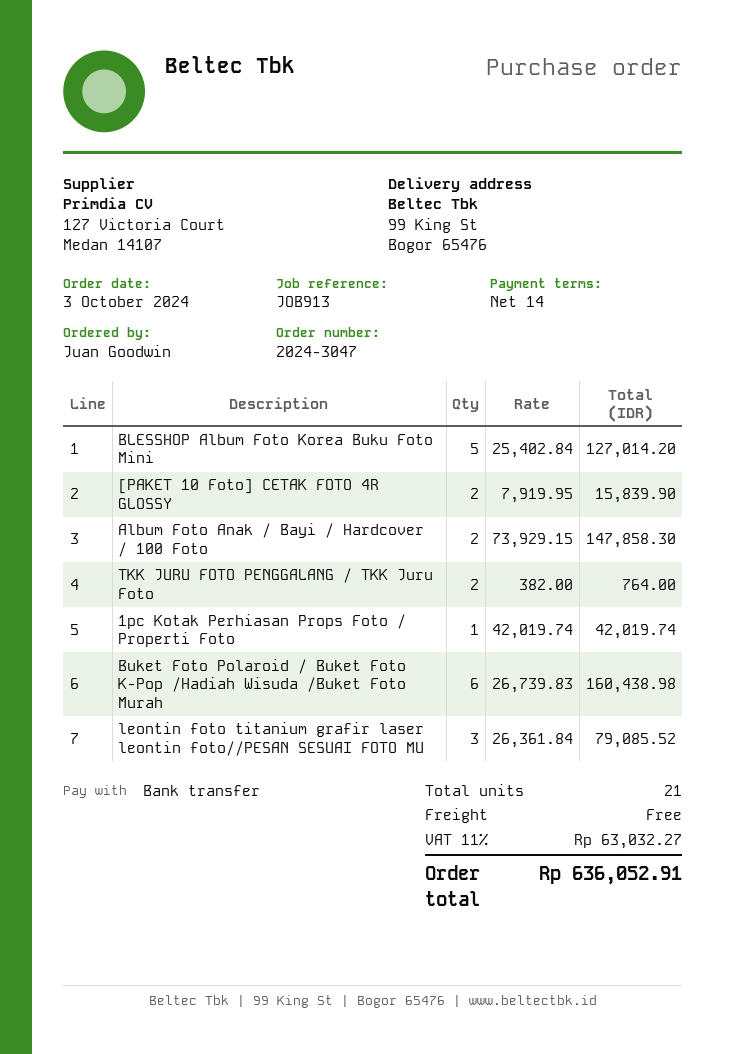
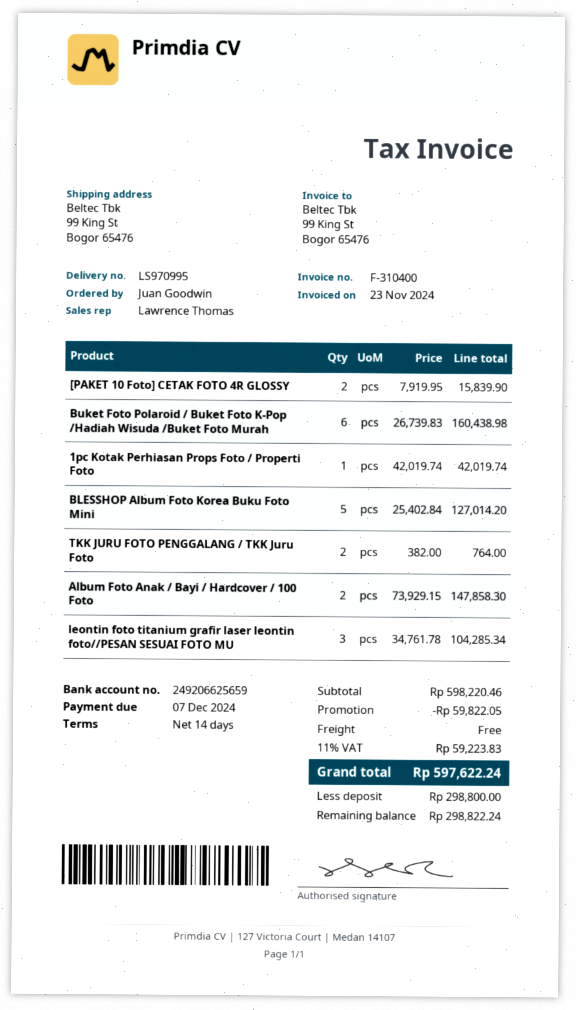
leontin foto titanium grafir laser leontin foto//PESAN SESUAI FOTO MU: 3 x 26361.84 = 79085.52 -> 3 x 34761.78 = 104285.34
discount: none -> 59822.05
tax: 11% = 63032.27 -> 11% = 59223.83
total: 636052.91 -> 597622.24

